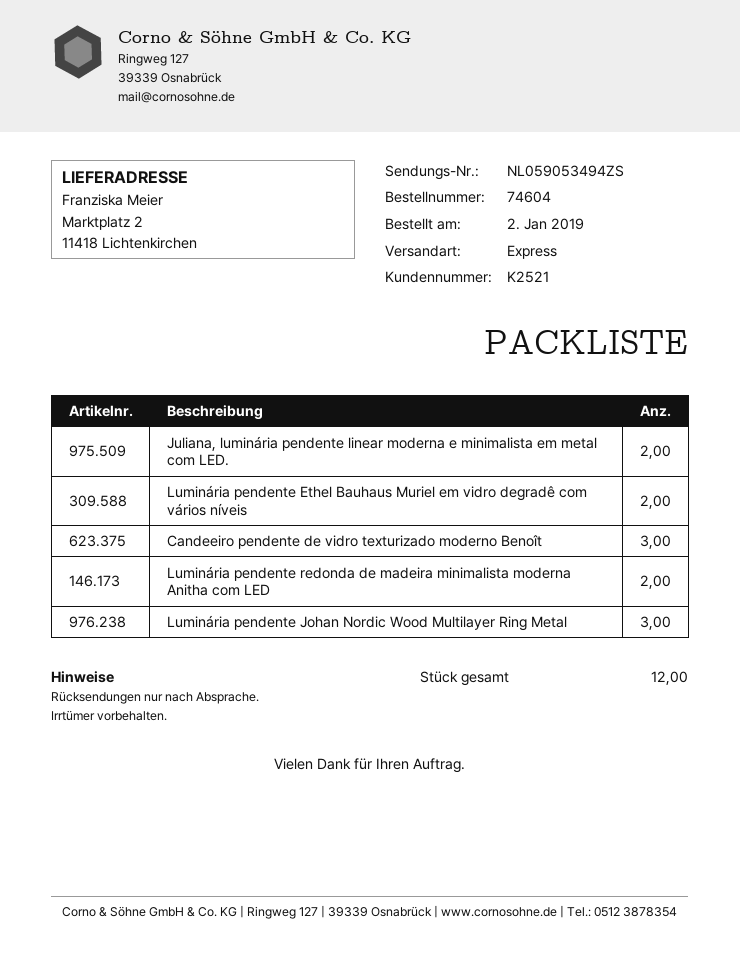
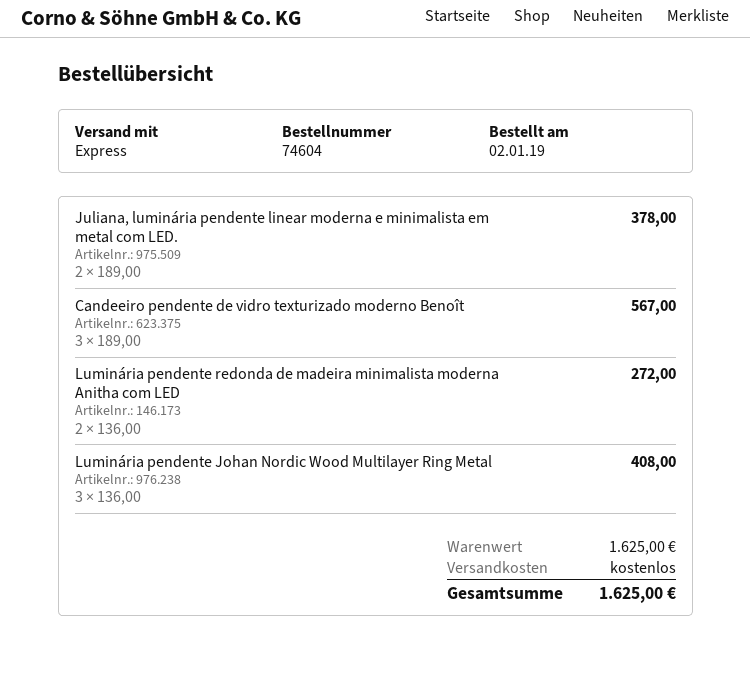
Luminária pendente Ethel Bauhaus Muriel em vidro degradê com vários níveis: 2 -> none

